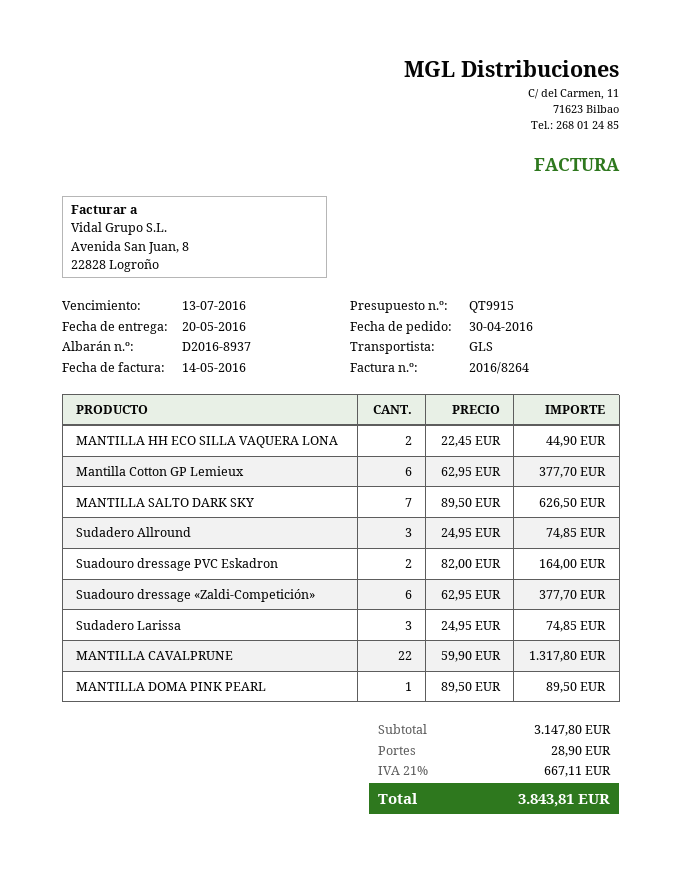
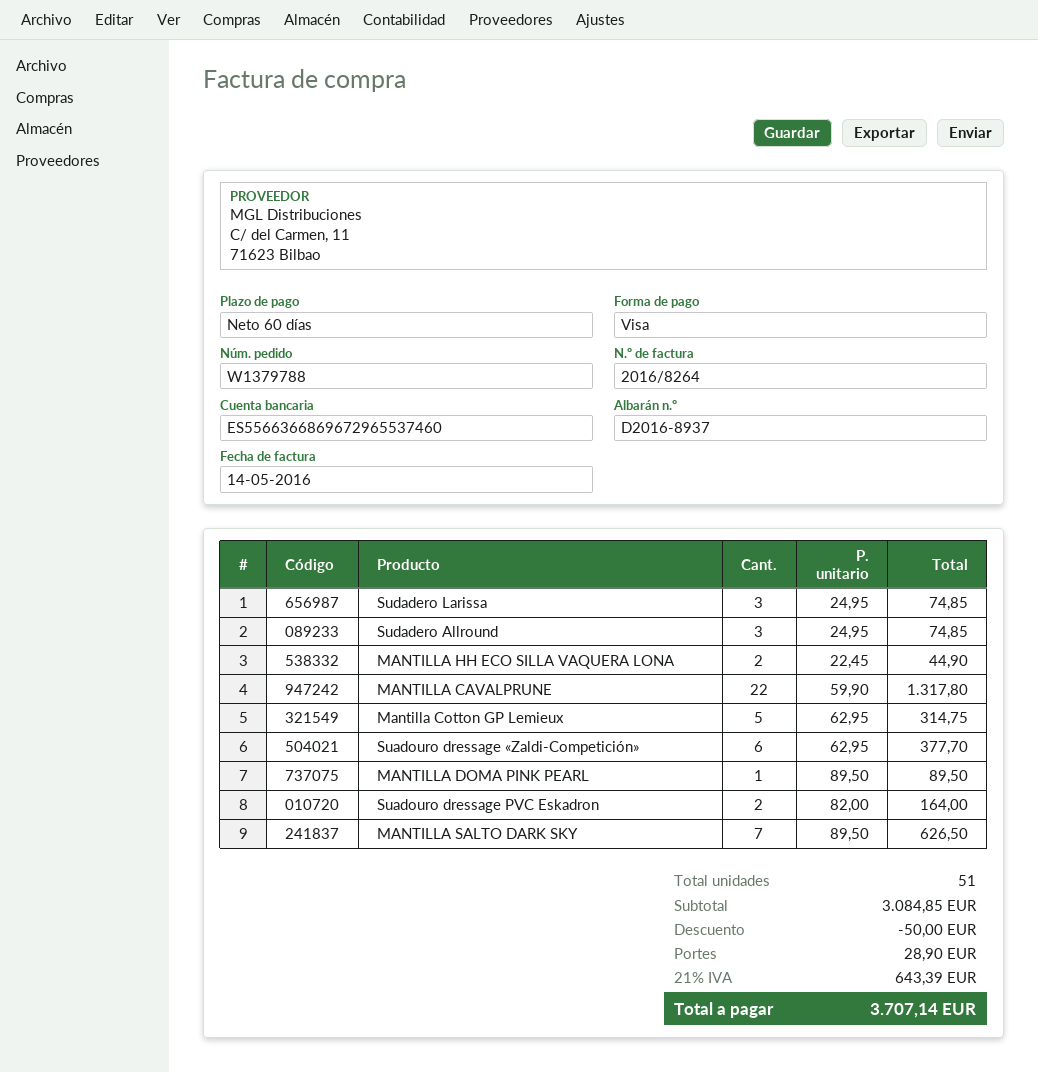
Mantilla Cotton GP Lemieux: 6 x 62.95 = 377.70 -> 5 x 62.95 = 314.75
subtotal: 3147.80 -> 3084.85
discount: none -> 50.00
tax: 21% = 667.11 -> 21% = 643.39
total: 3843.81 -> 3707.14

